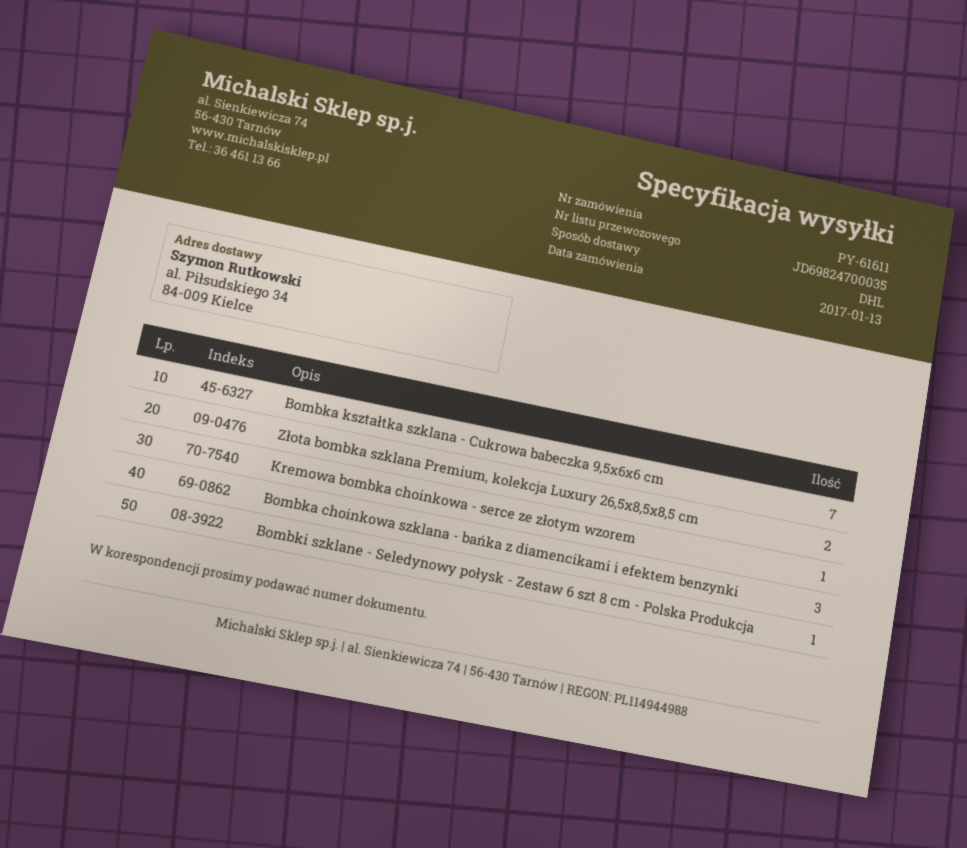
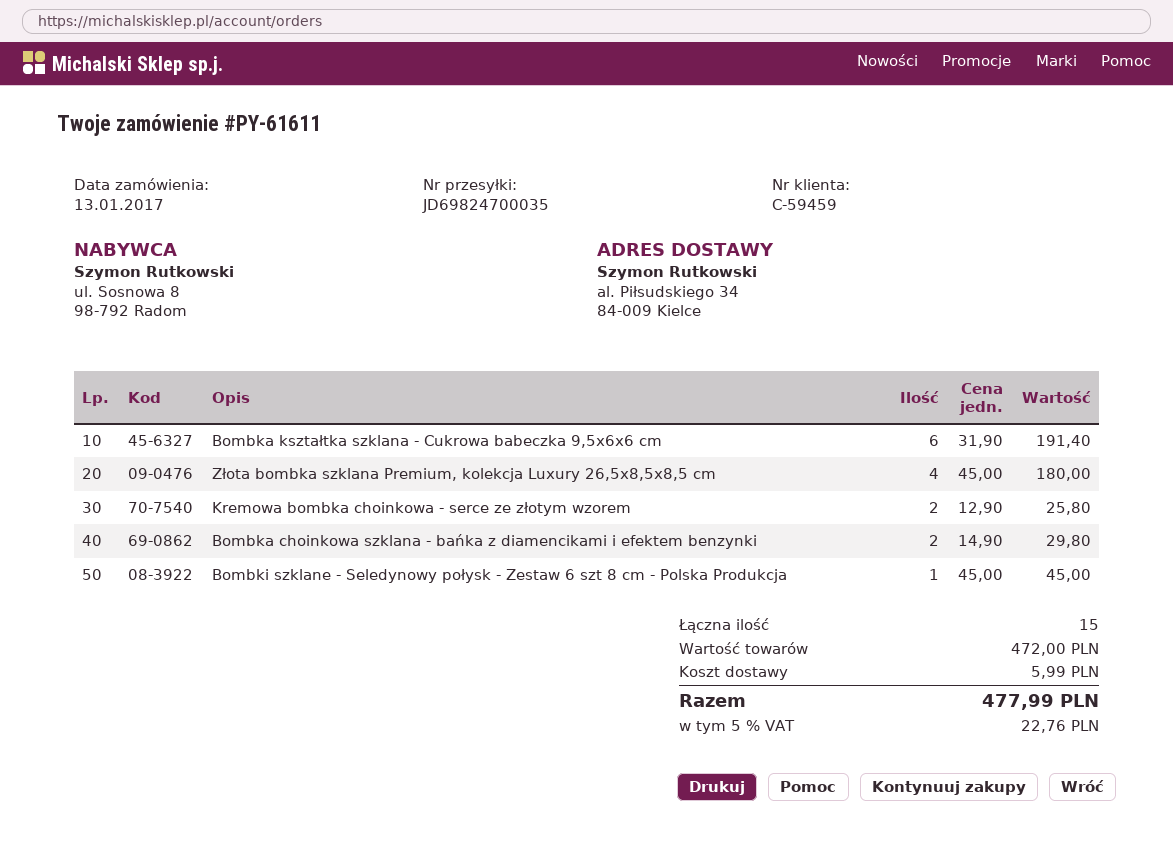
Bombka kształtka szklana - Cukrowa babeczka 9,5x6x6 cm: 7 -> 6
Złota bombka szklana Premium, kolekcja Luxury 26,5x8,5x8,5 cm: 2 -> 4
Kremowa bombka choinkowa - serce ze złotym wzorem: 1 -> 2
Bombka choinkowa szklana - bańka z diamencikami i efektem benzynki: 3 -> 2

